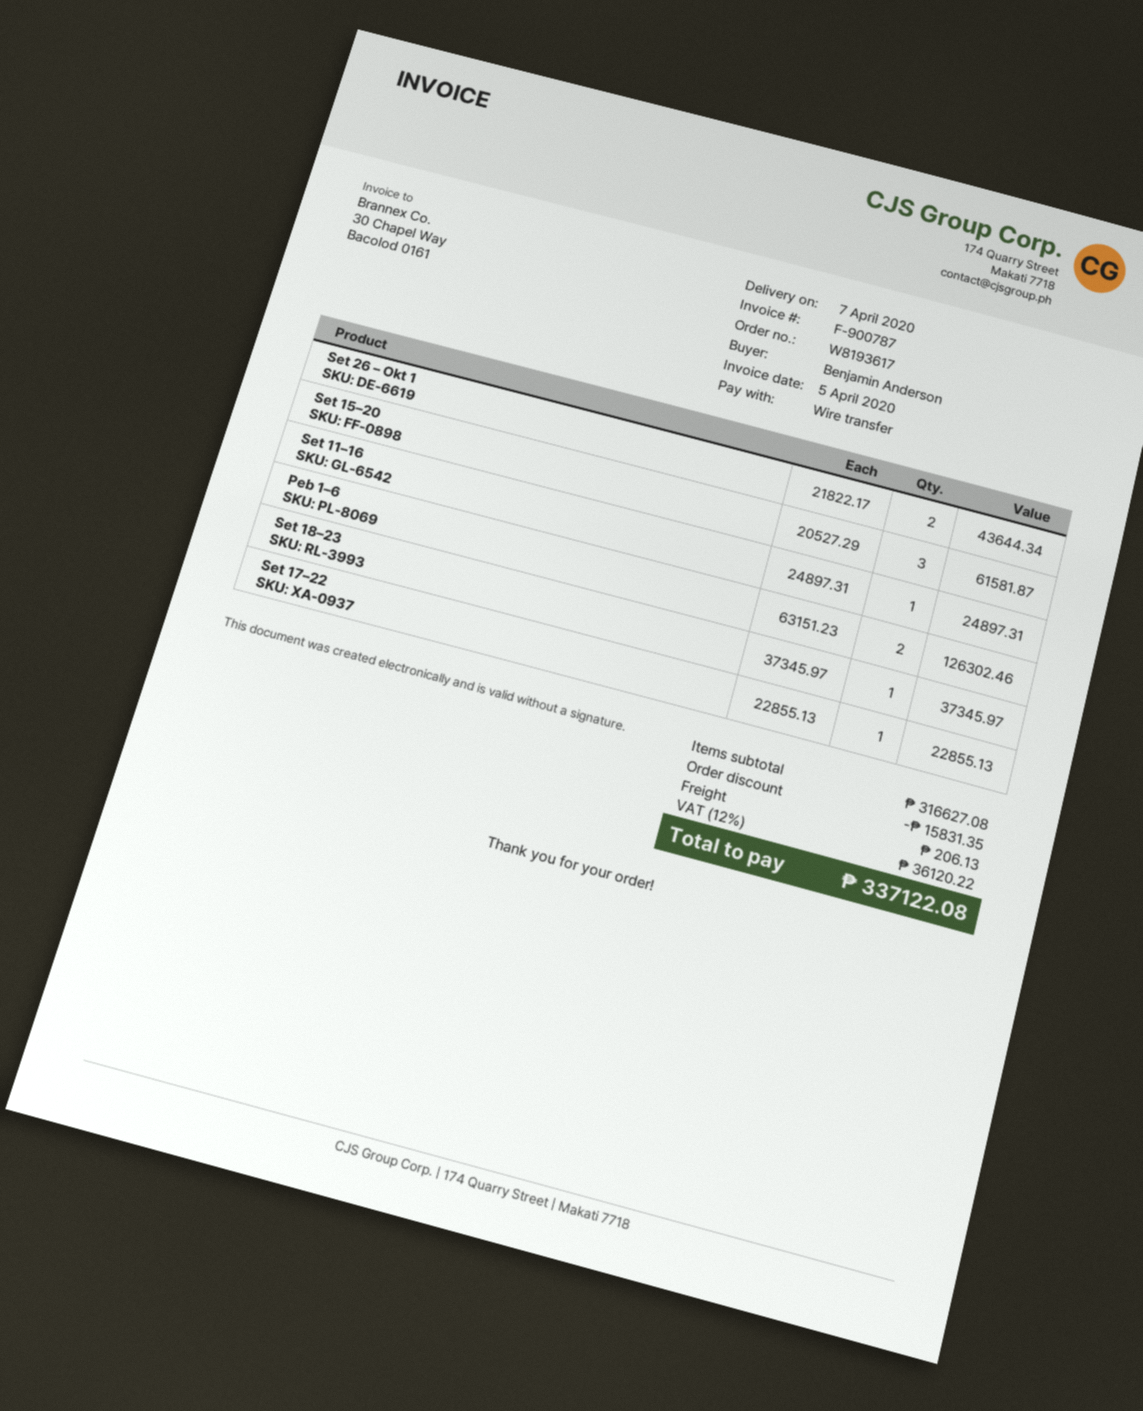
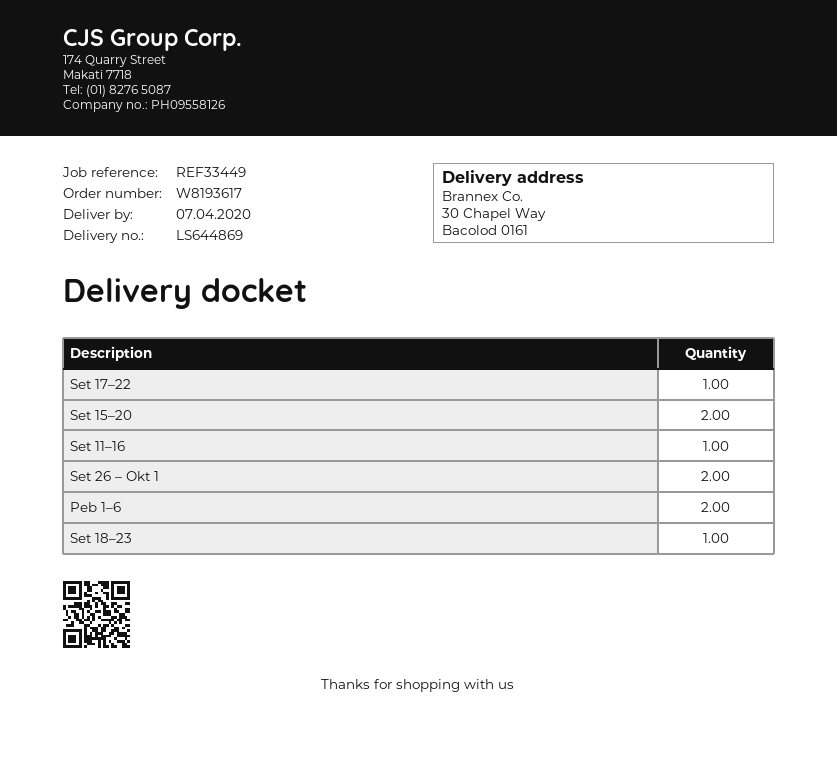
Set 15–20: 3 -> 2

